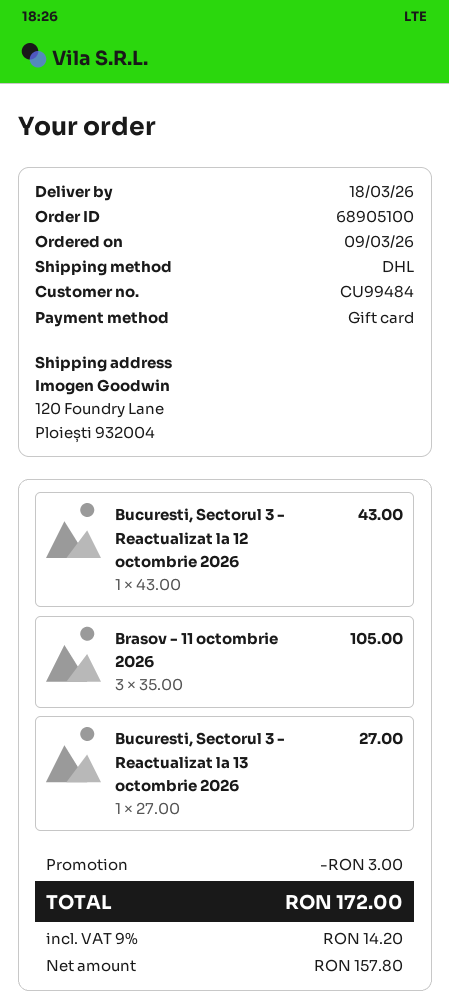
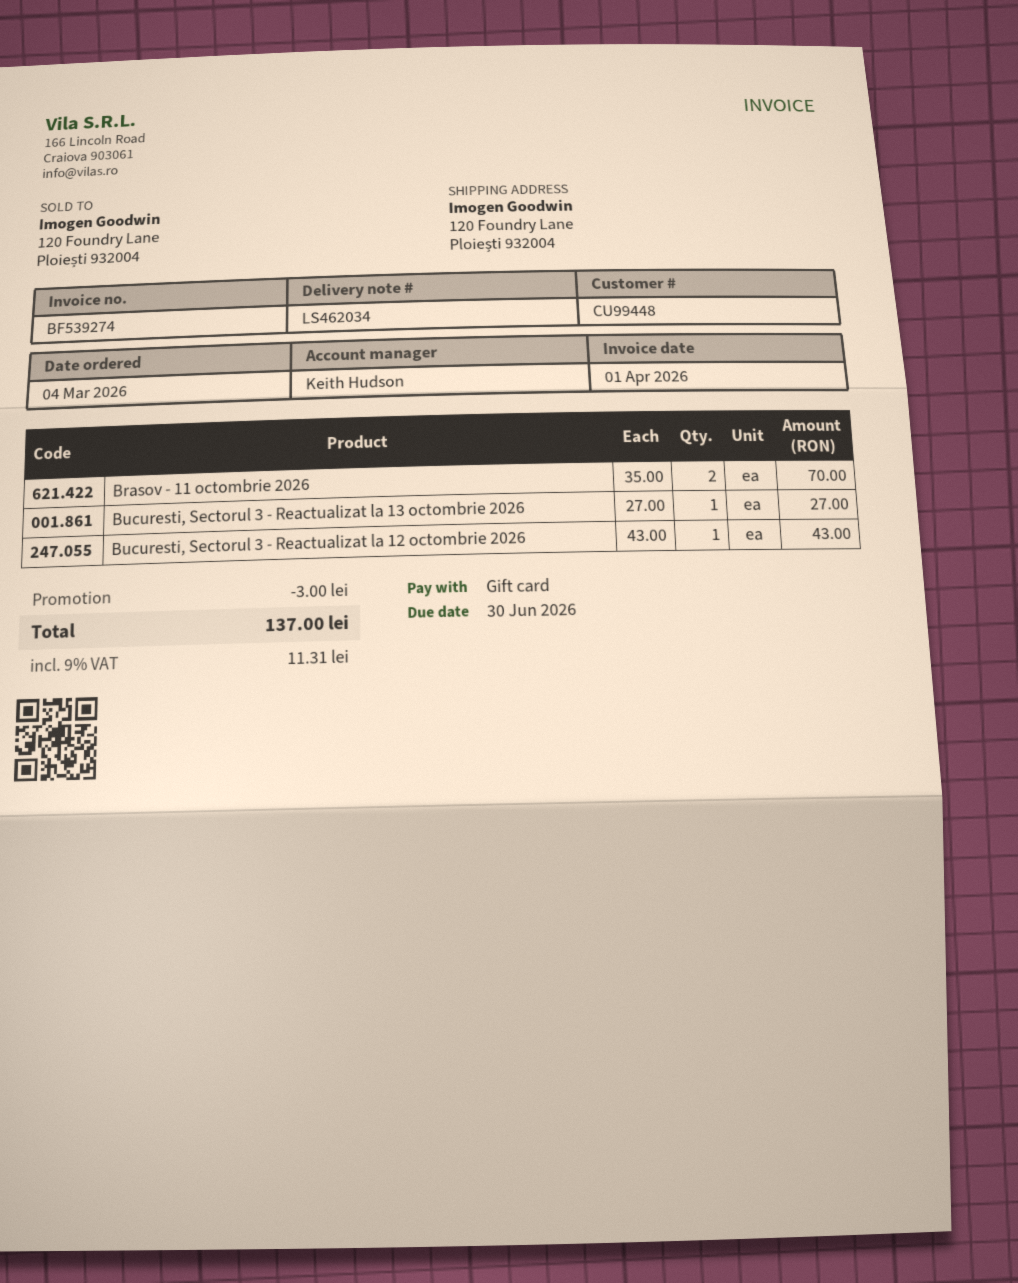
order date: 2026-03-09 -> 2026-03-04
customer number: CU99484 -> CU99448
Brasov - 11 octombrie 2026: 3 x 35.00 = 105.00 -> 2 x 35.00 = 70.00
tax: 9% = 14.20 -> 9% = 11.31
total: 172.00 -> 137.00

